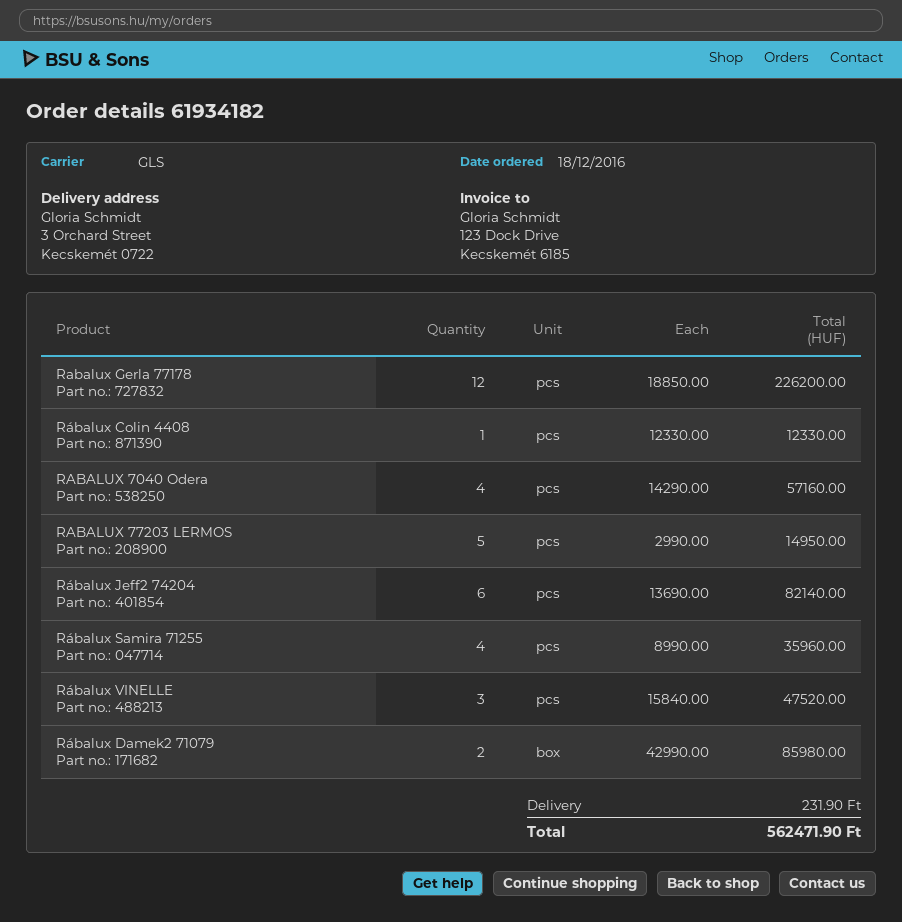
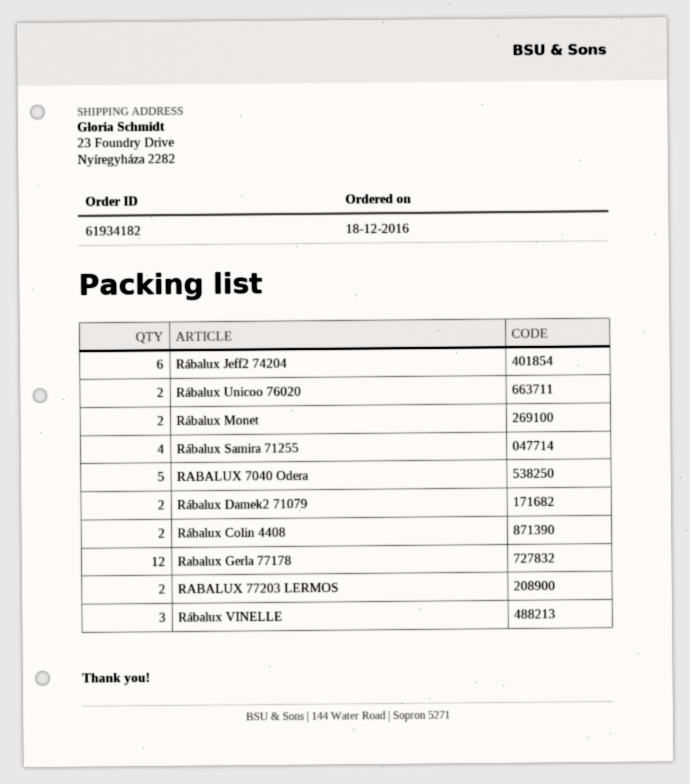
ship to: 3 Orchard Street, Kecskemét 0722 -> 23 Foundry Drive, Nyíregyháza 2282
Rábalux Colin 4408: 1 -> 2
RABALUX 7040 Odera: 4 -> 5
RABALUX 77203 LERMOS: 5 -> 2
Rábalux Unicoo 76020: none -> 2
Rábalux Monet: none -> 2

